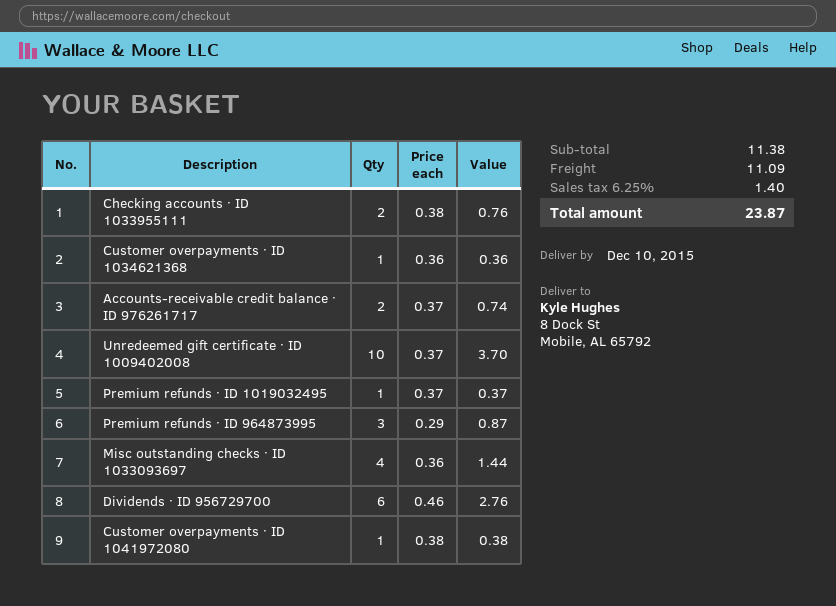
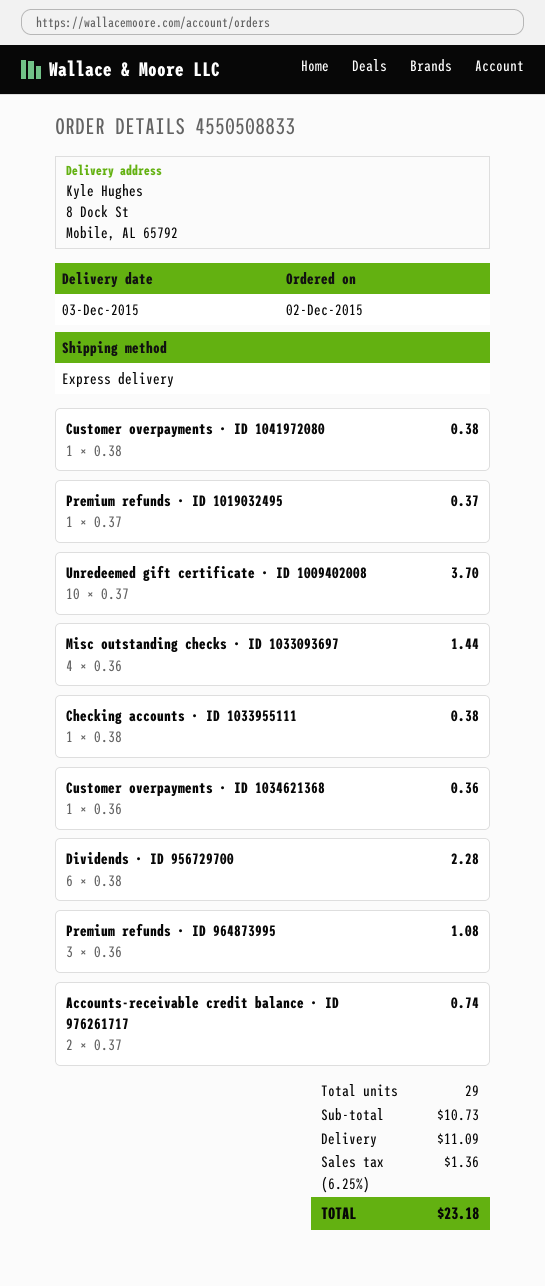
delivery date: 2015-12-10 -> 2015-12-03
Checking accounts · ID 1033955111: 2 x 0.38 = 0.76 -> 1 x 0.38 = 0.38
Premium refunds · ID 964873995: 3 x 0.29 = 0.87 -> 3 x 0.36 = 1.08
Dividends · ID 956729700: 6 x 0.46 = 2.76 -> 6 x 0.38 = 2.28
subtotal: 11.38 -> 10.73
tax: 6.25% = 1.40 -> 6.25% = 1.36
total: 23.87 -> 23.18

